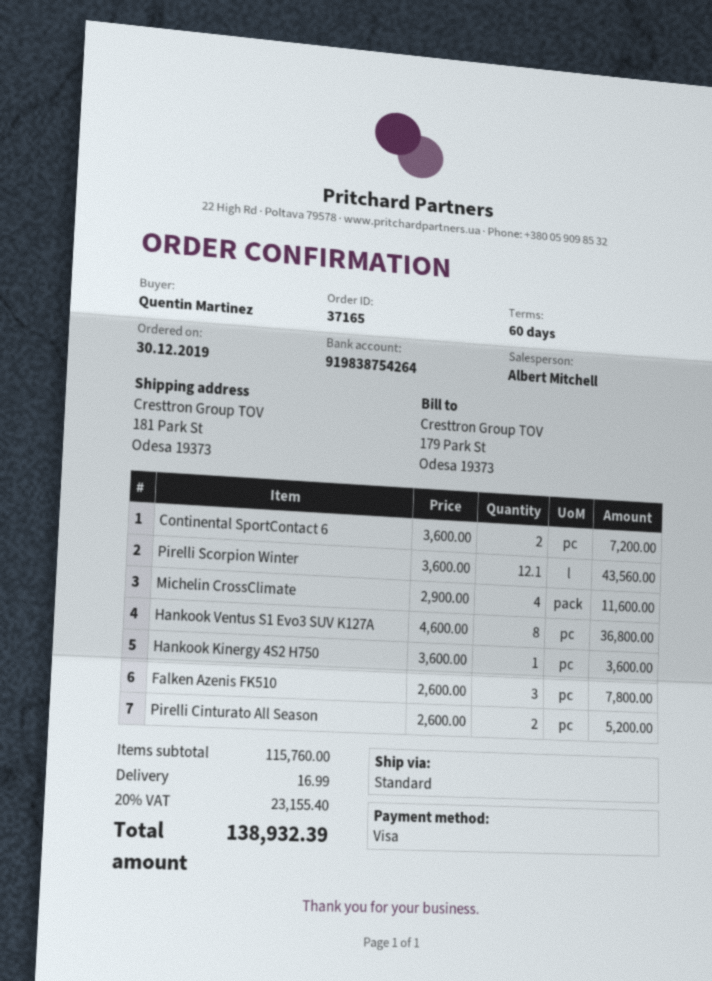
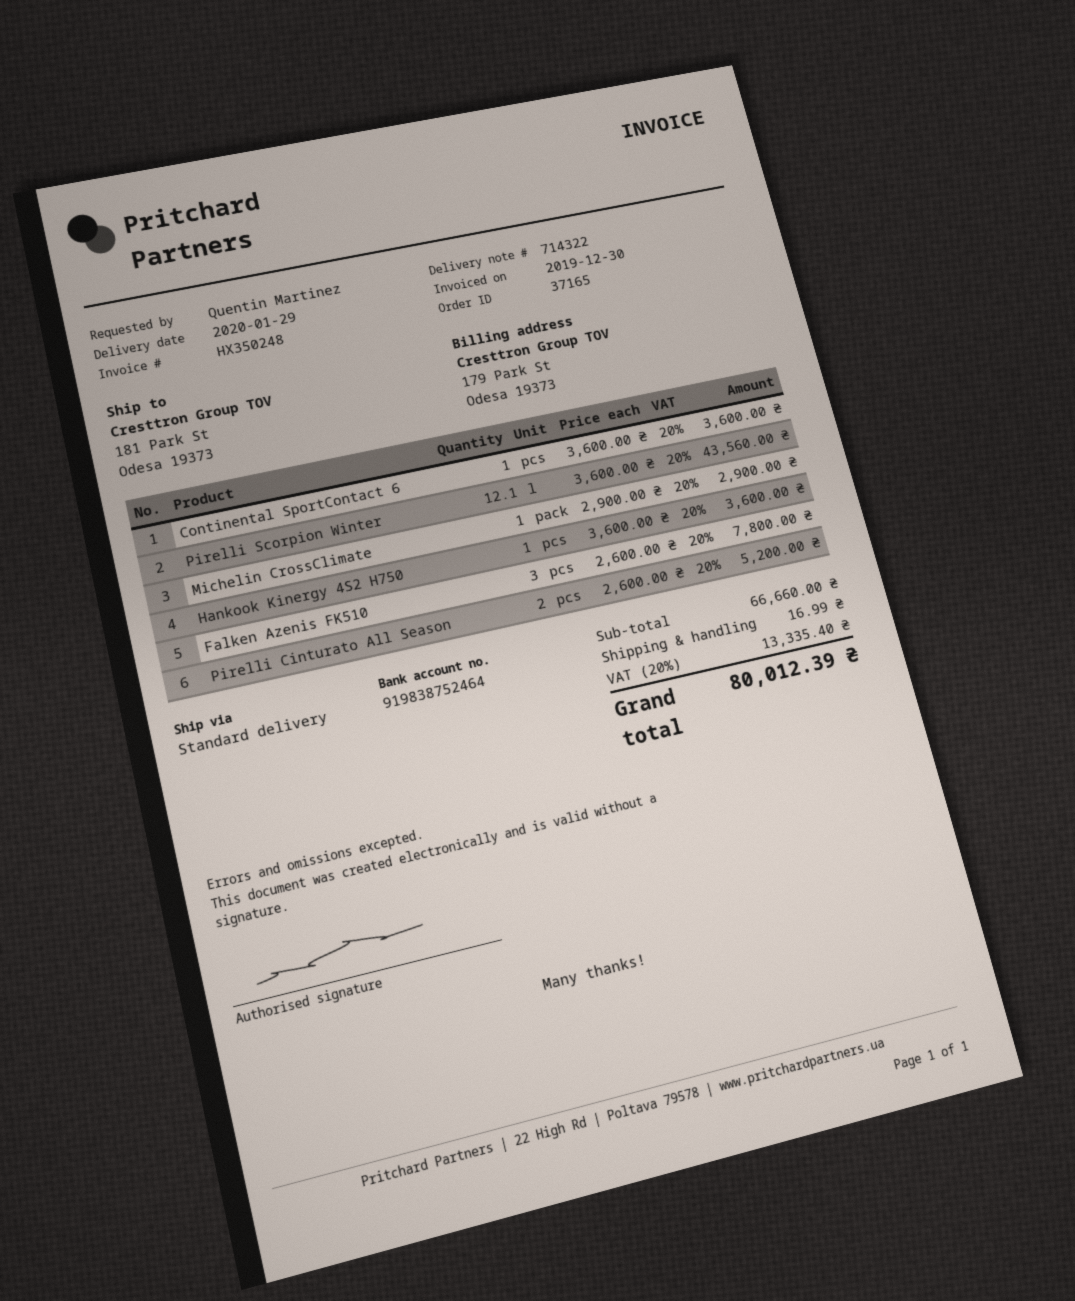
bank account: 919838754264 -> 919838752464
Continental SportContact 6: 2 x 3600.00 = 7200.00 -> 1 x 3600.00 = 3600.00
Michelin CrossClimate: 4 x 2900.00 = 11600.00 -> 1 x 2900.00 = 2900.00
Hankook Ventus S1 Evo3 SUV K127A: 8 x 4600.00 = 36800.00 -> none
subtotal: 115760.00 -> 66660.00
tax: 20% = 23155.40 -> 20% = 13335.40
total: 138932.39 -> 80012.39

